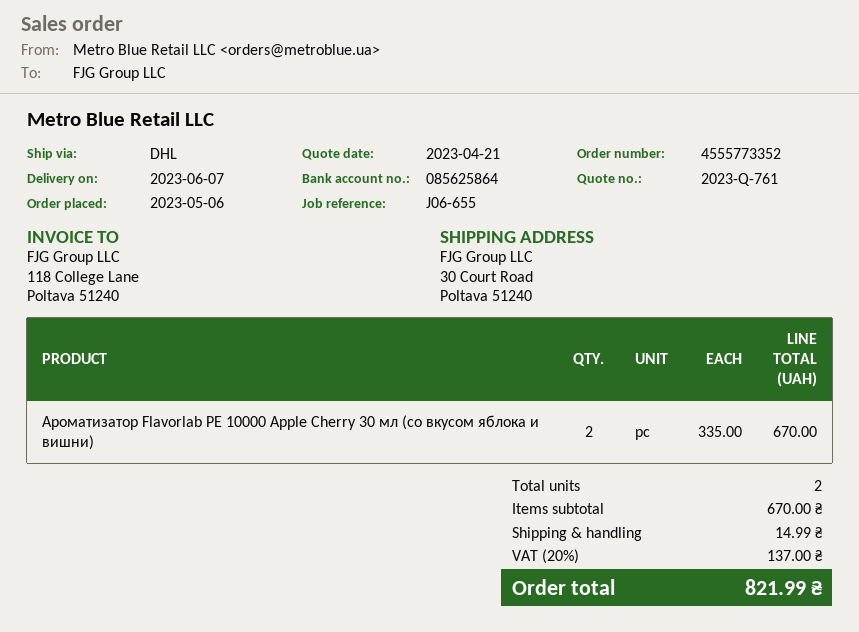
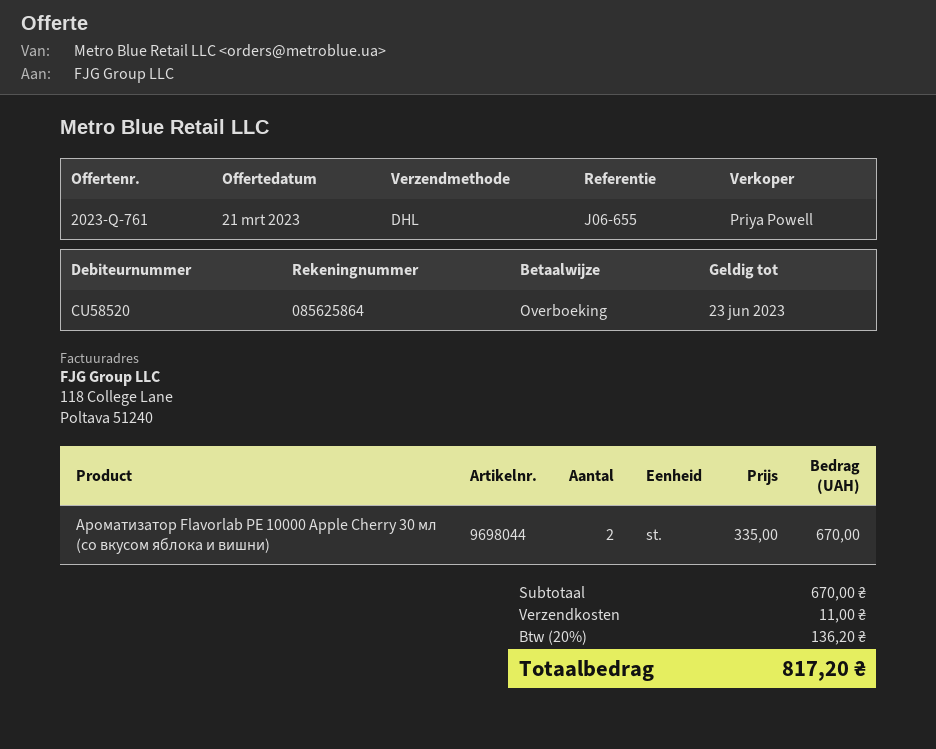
quote date: 2023-04-21 -> 2023-03-21
shipping: 14.99 -> 11.00
tax: 20% = 137.00 -> 20% = 136.20
total: 821.99 -> 817.20

